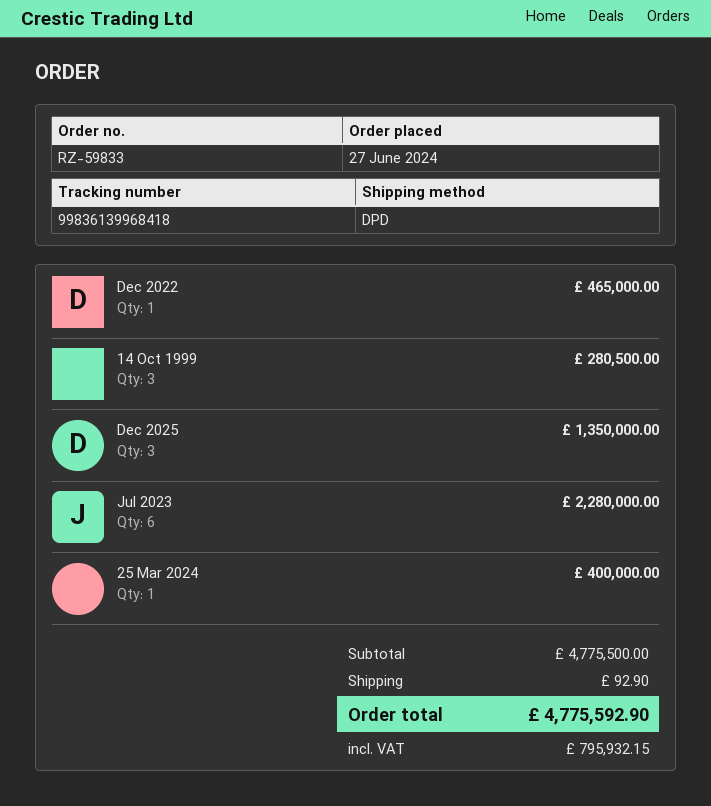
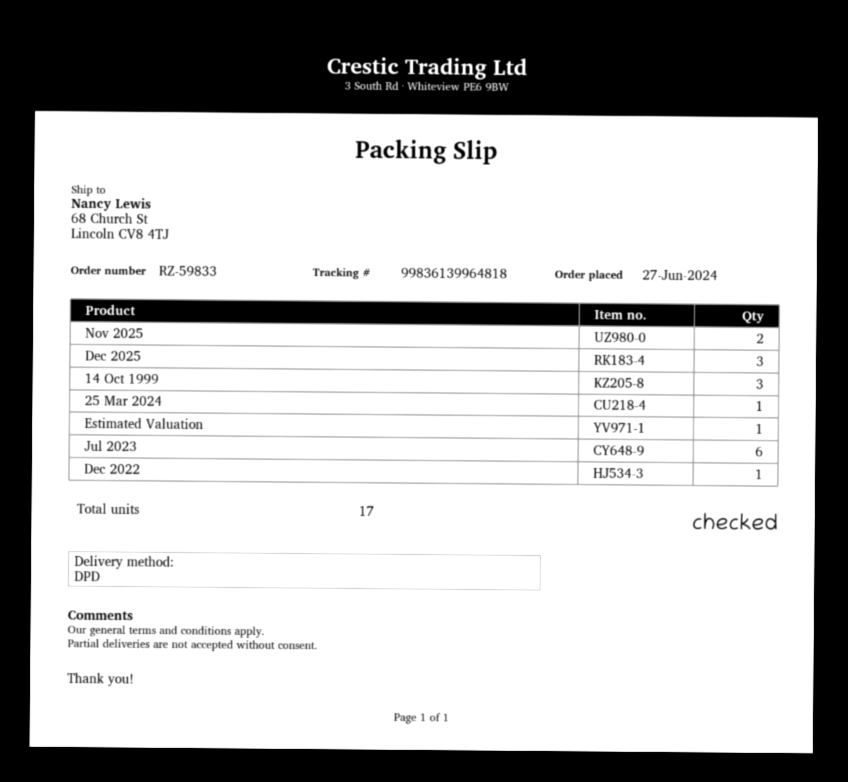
tracking number: 99836139968418 -> 99836139964818
Nov 2025: none -> 2
Estimated Valuation: none -> 1

